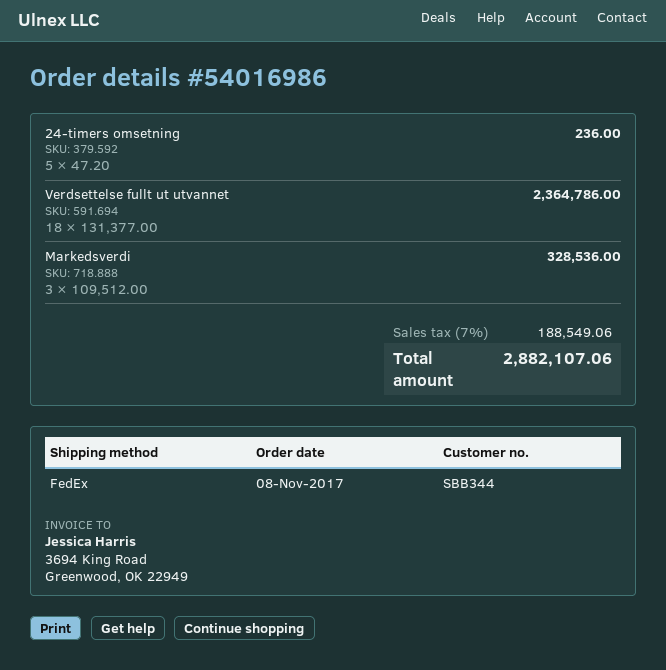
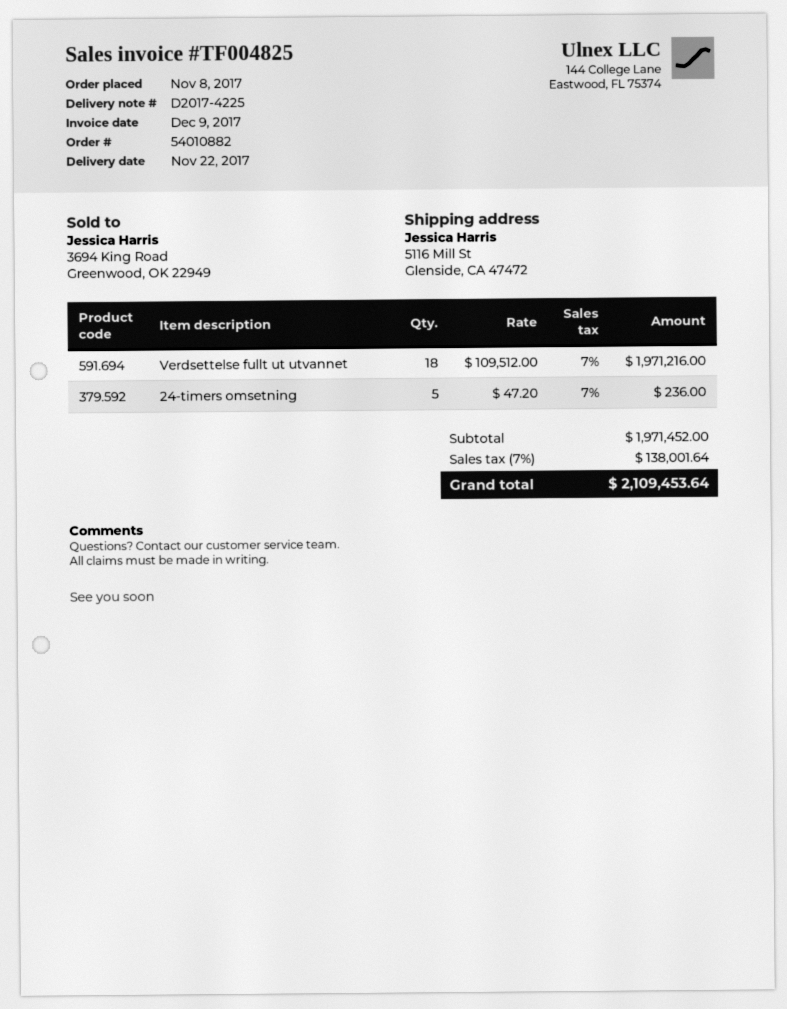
order number: 54016986 -> 54010882
Verdsettelse fullt ut utvannet: 18 x 131377.00 = 2364786.00 -> 18 x 109512.00 = 1971216.00
Markedsverdi: 3 x 109512.00 = 328536.00 -> none
tax: 7% = 188549.06 -> 7% = 138001.64
total: 2882107.06 -> 2109453.64

